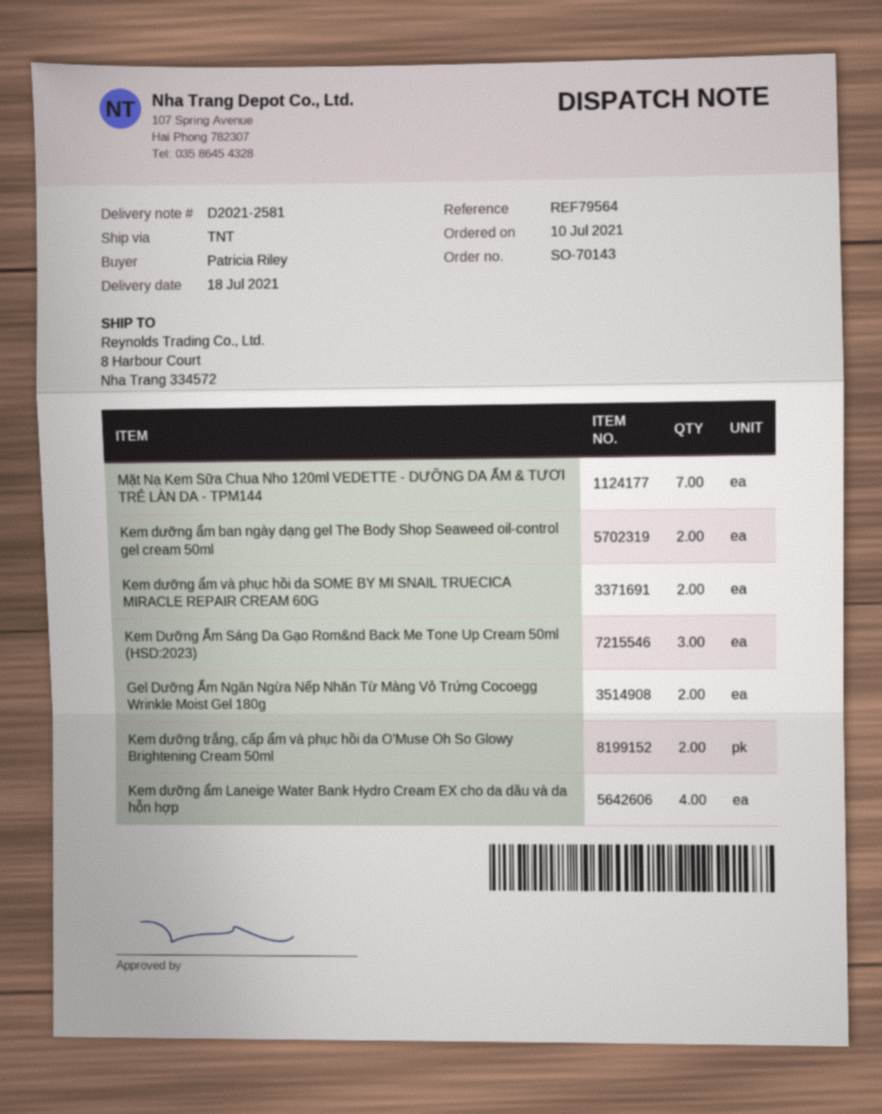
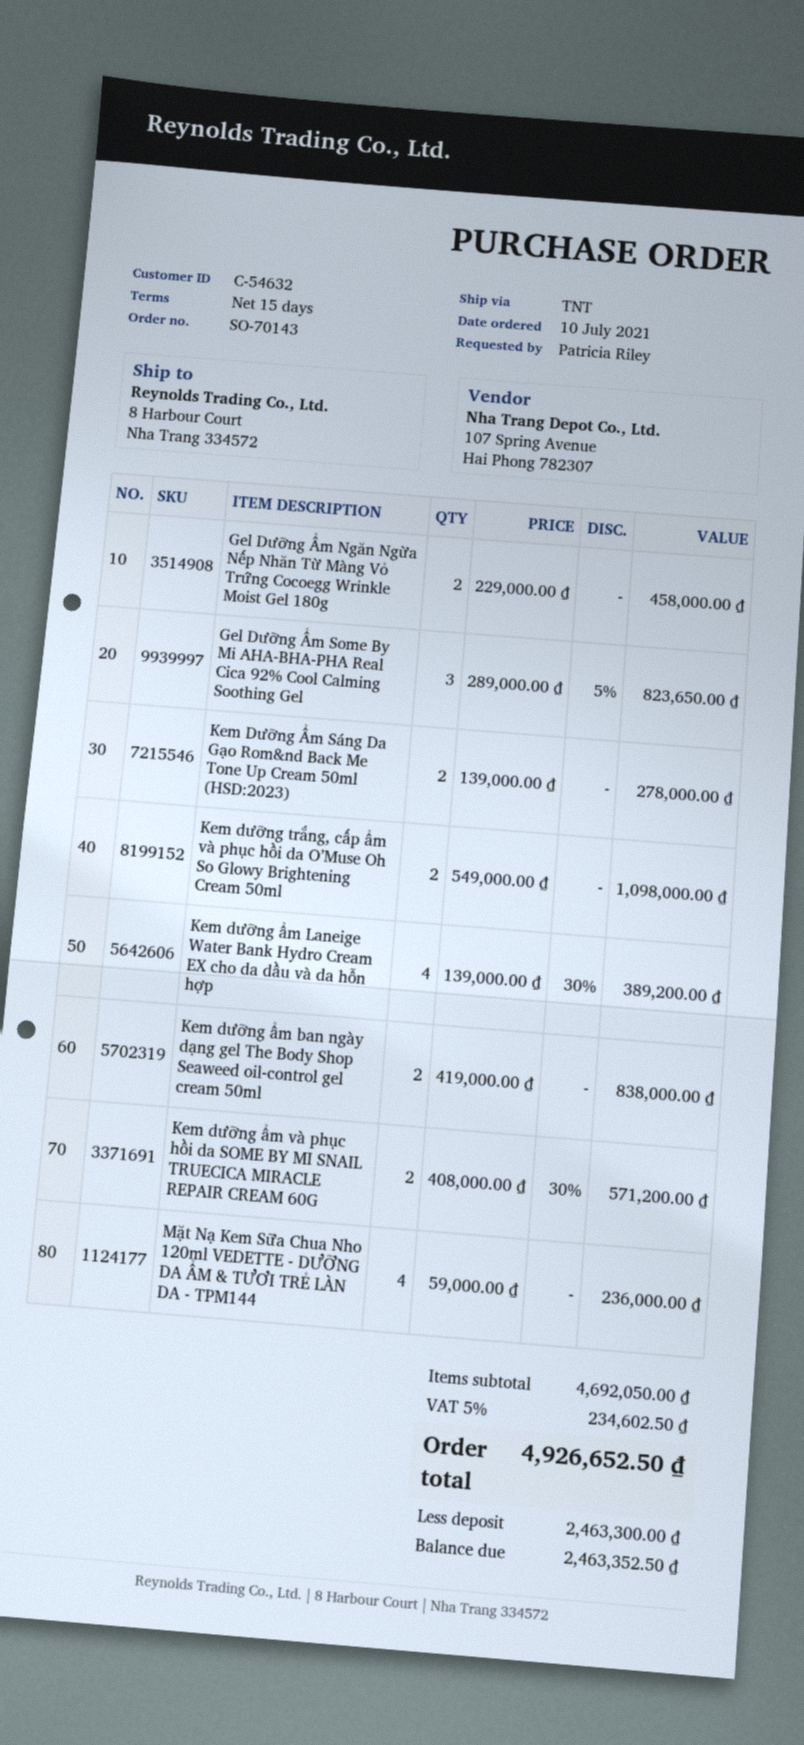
Mặt Nạ Kem Sữa Chua Nho 120ml VEDETTE - DƯỠNG DA ẨM & TƯƠI TRẺ LÀN DA - TPM144: 7 -> 4
Kem Dưỡng Ẩm Sáng Da Gạo Rom&nd Back Me Tone Up Cream 50ml (HSD:2023): 3 -> 2
Gel Dưỡng Ẩm Some By Mi AHA-BHA-PHA Real Cica 92% Cool Calming Soothing Gel: none -> 3

